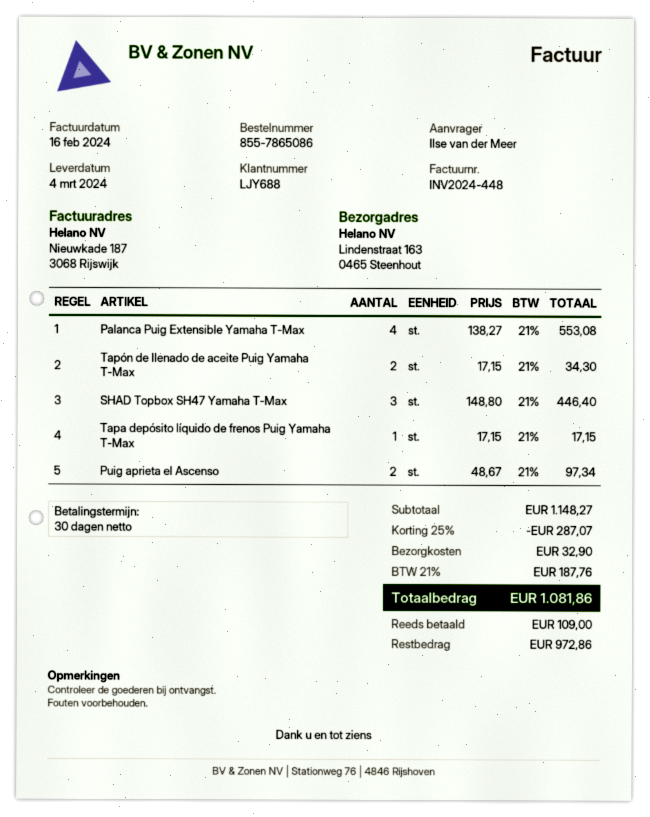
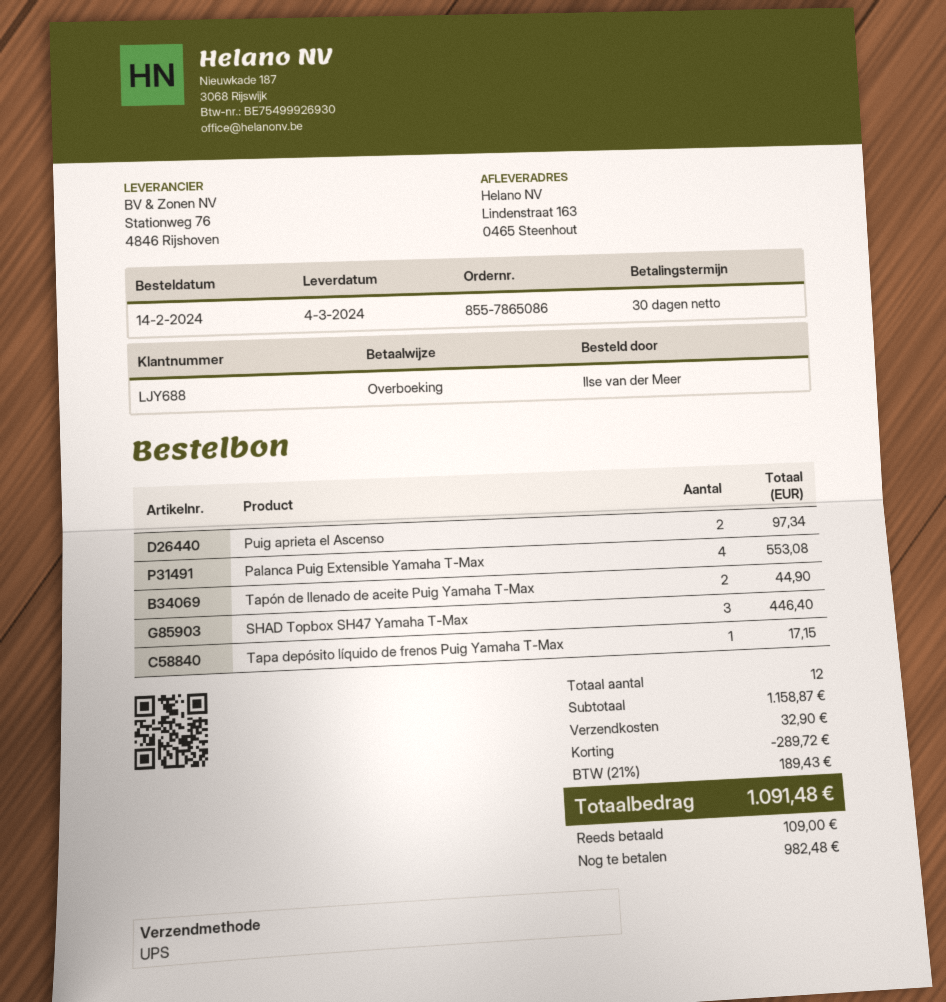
Tapón de llenado de aceite Puig Yamaha T-Max: 2 for 34.30 -> 2 for 44.90
subtotal: 1148.27 -> 1158.87
discount: 287.07 -> 289.72
tax: 21% = 187.76 -> 21% = 189.43
total: 1081.86 -> 1091.48
balance: 972.86 -> 982.48

